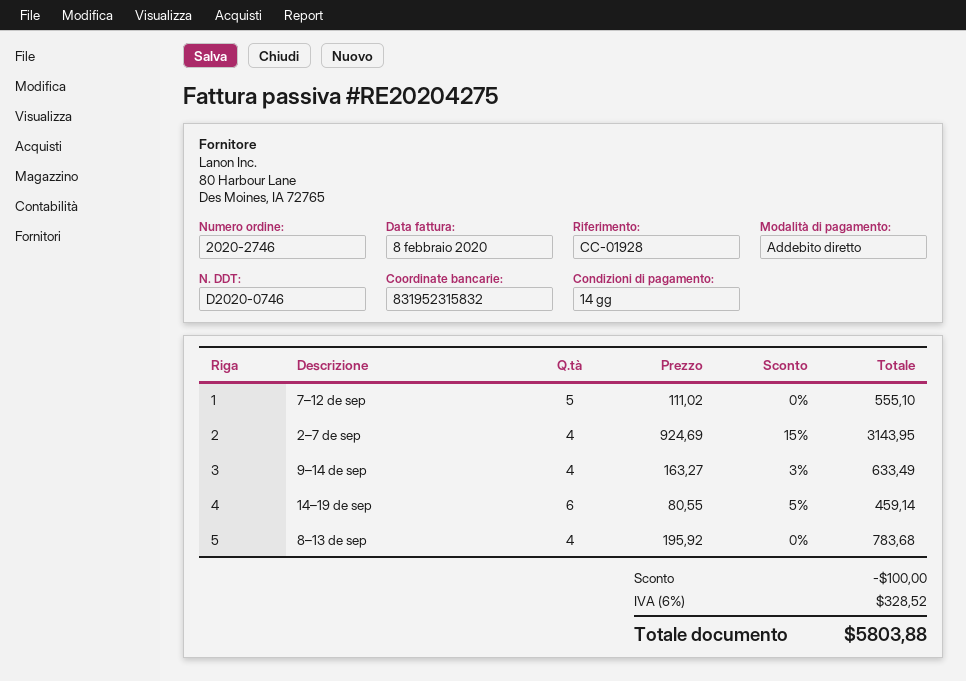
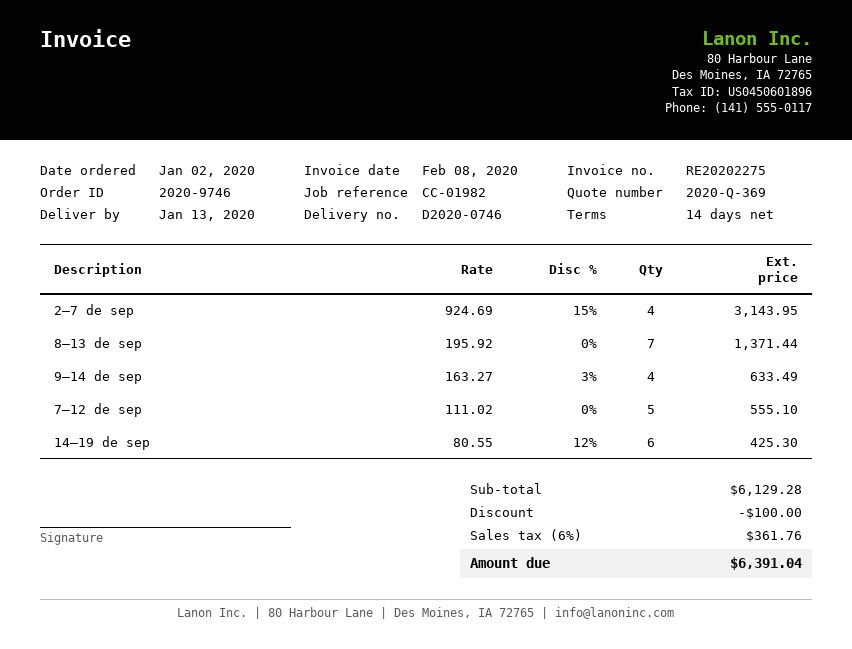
order number: 2020-2746 -> 2020-9746
invoice number: RE20204275 -> RE20202275
reference: CC-01928 -> CC-01982
14–19 de sep: 6 x 80.55 - 5% = 459.14 -> 6 x 80.55 - 12% = 425.30
8–13 de sep: 4 x 195.92 = 783.68 -> 7 x 195.92 = 1371.44
tax: 6% = 328.52 -> 6% = 361.76
total: 5803.88 -> 6391.04

